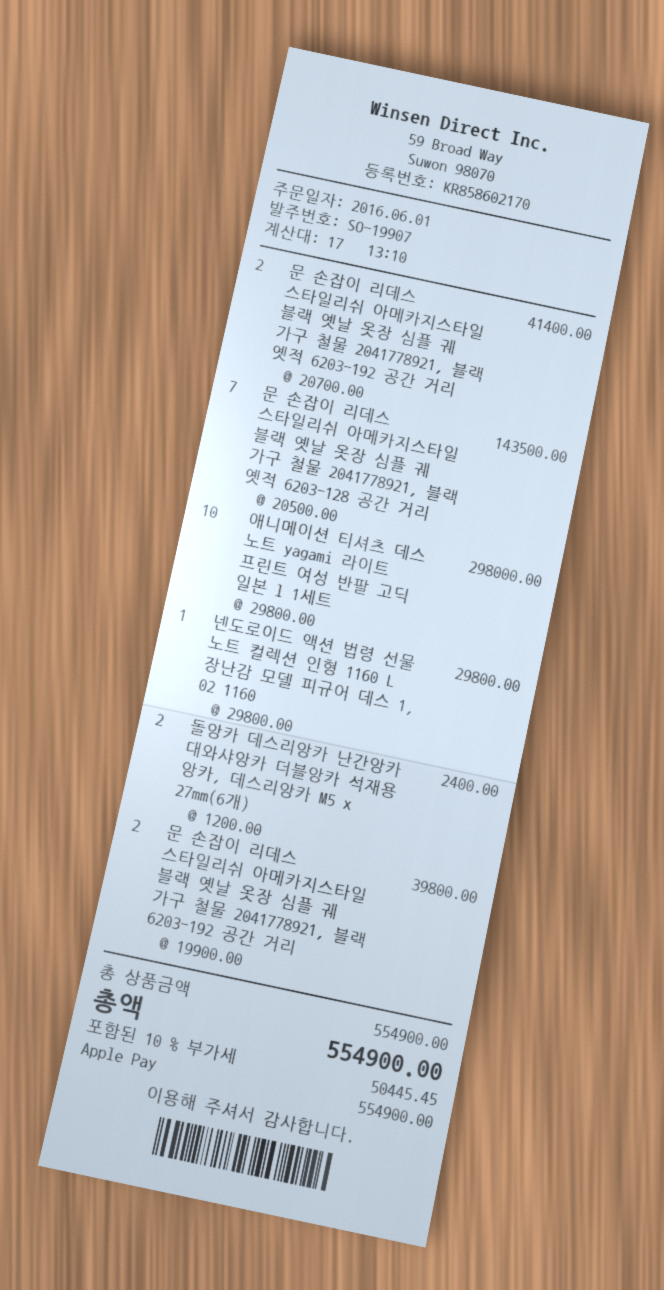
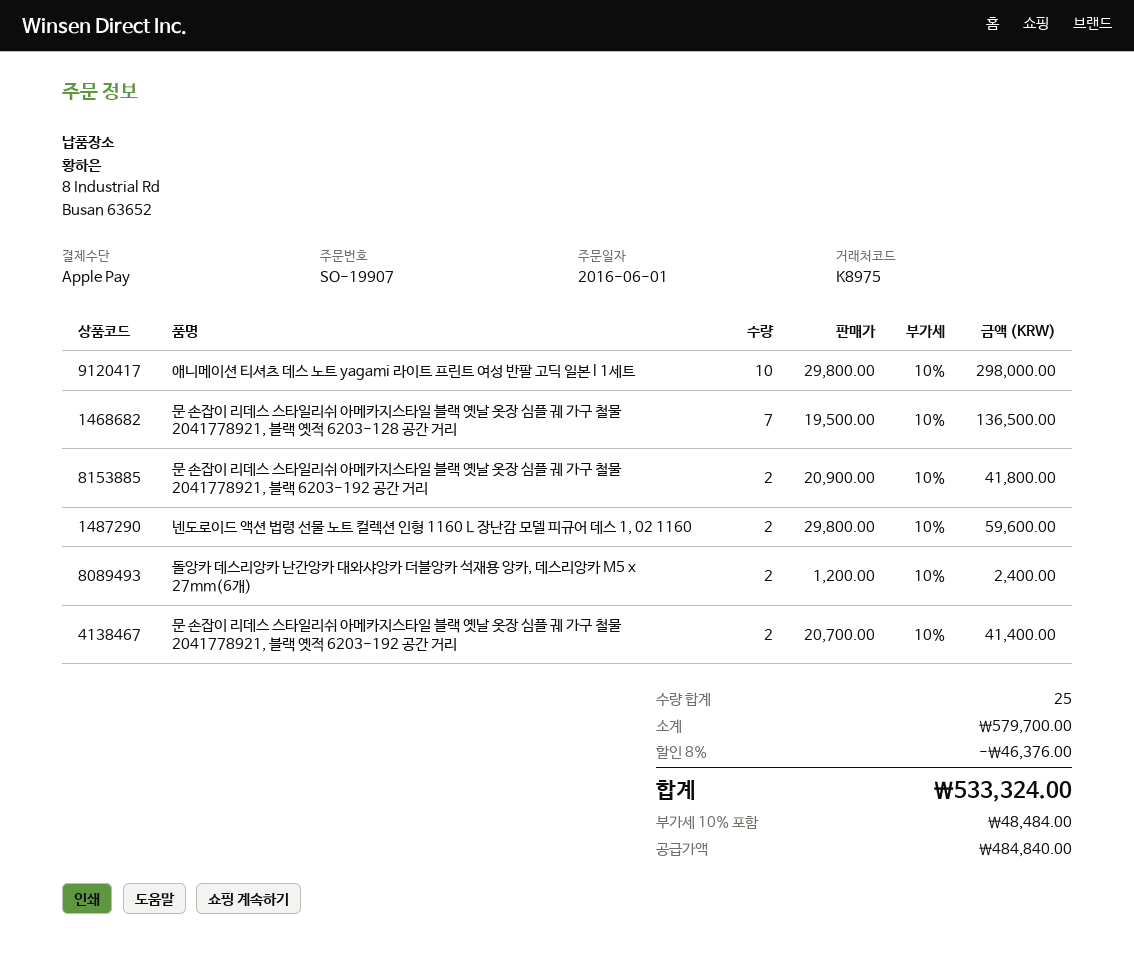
문 손잡이 리데스 스타일리쉬 아메카지스타일 블랙 옛날 옷장 심플 궤 가구 철물 2041778921, 블랙 옛적 6203-128 공간 거리: 7 x 20500.00 = 143500.00 -> 7 x 19500.00 = 136500.00
넨도로이드 액션 법령 선물 노트 컬렉션 인형 1160 L 장난감 모델 피규어 데스 1, 02 1160: 1 x 29800.00 = 29800.00 -> 2 x 29800.00 = 59600.00
문 손잡이 리데스 스타일리쉬 아메카지스타일 블랙 옛날 옷장 심플 궤 가구 철물 2041778921, 블랙 6203-192 공간 거리: 2 x 19900.00 = 39800.00 -> 2 x 20900.00 = 41800.00
subtotal: 554900.00 -> 579700.00
discount: none -> 8% = 46376.00
tax: 10% = 50445.45 -> 10% = 48484.00
total: 554900.00 -> 533324.00

